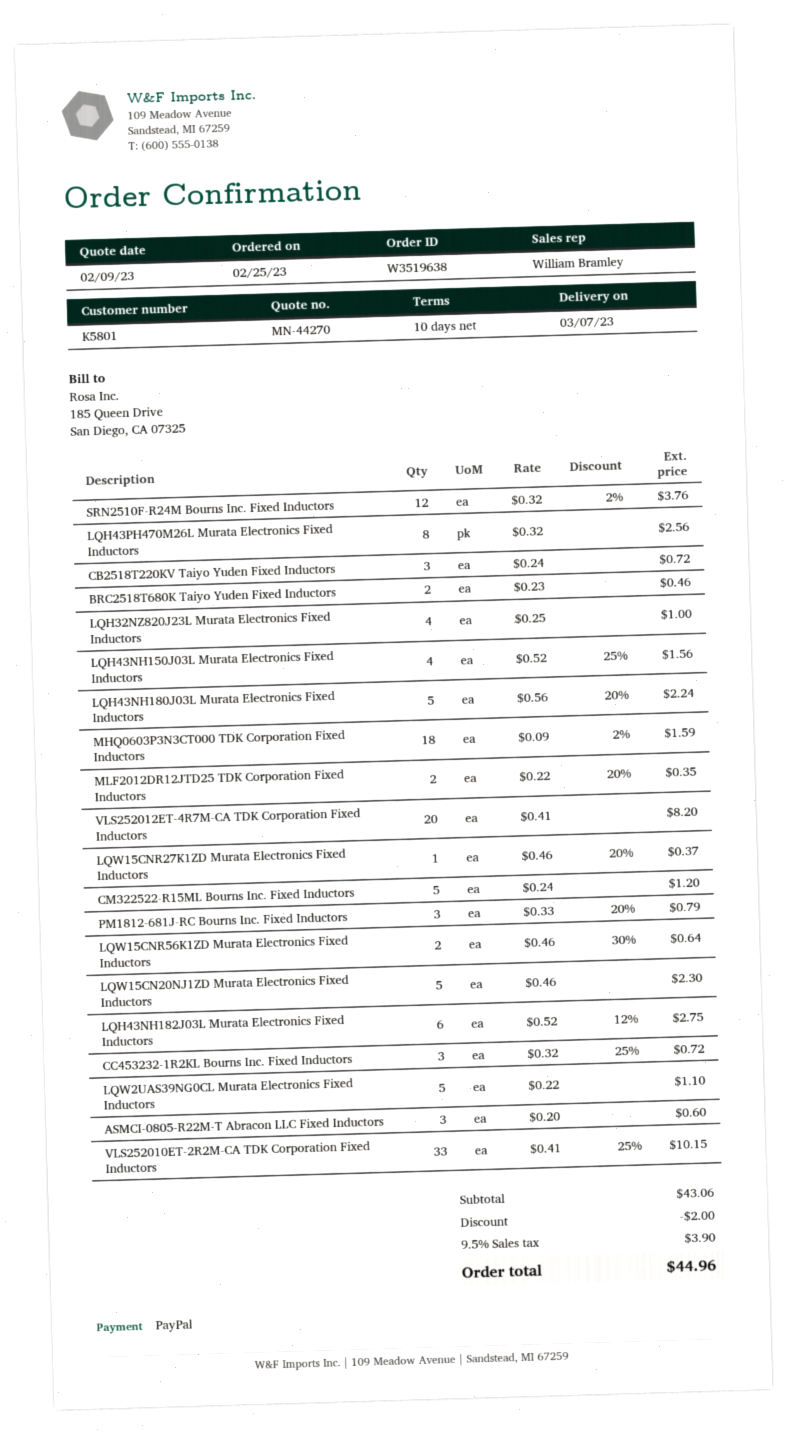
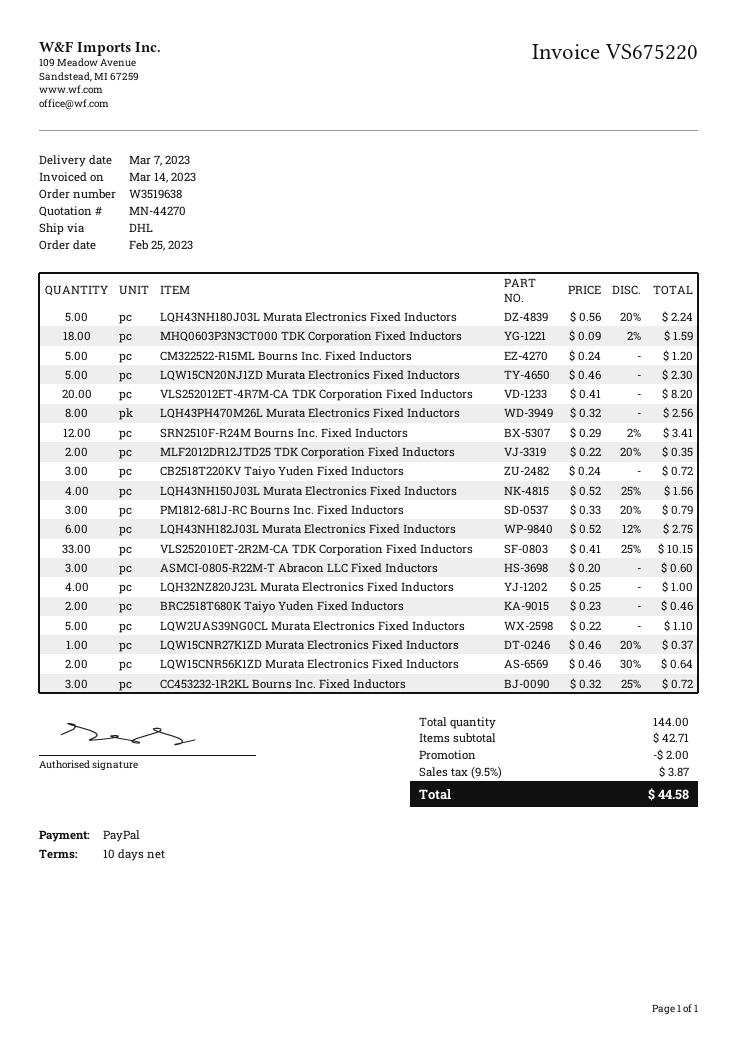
SRN2510F-R24M Bourns Inc. Fixed Inductors: 12 x 0.32 - 2% = 3.76 -> 12 x 0.29 - 2% = 3.41
subtotal: 43.06 -> 42.71
tax: 9.5% = 3.90 -> 9.5% = 3.87
total: 44.96 -> 44.58

